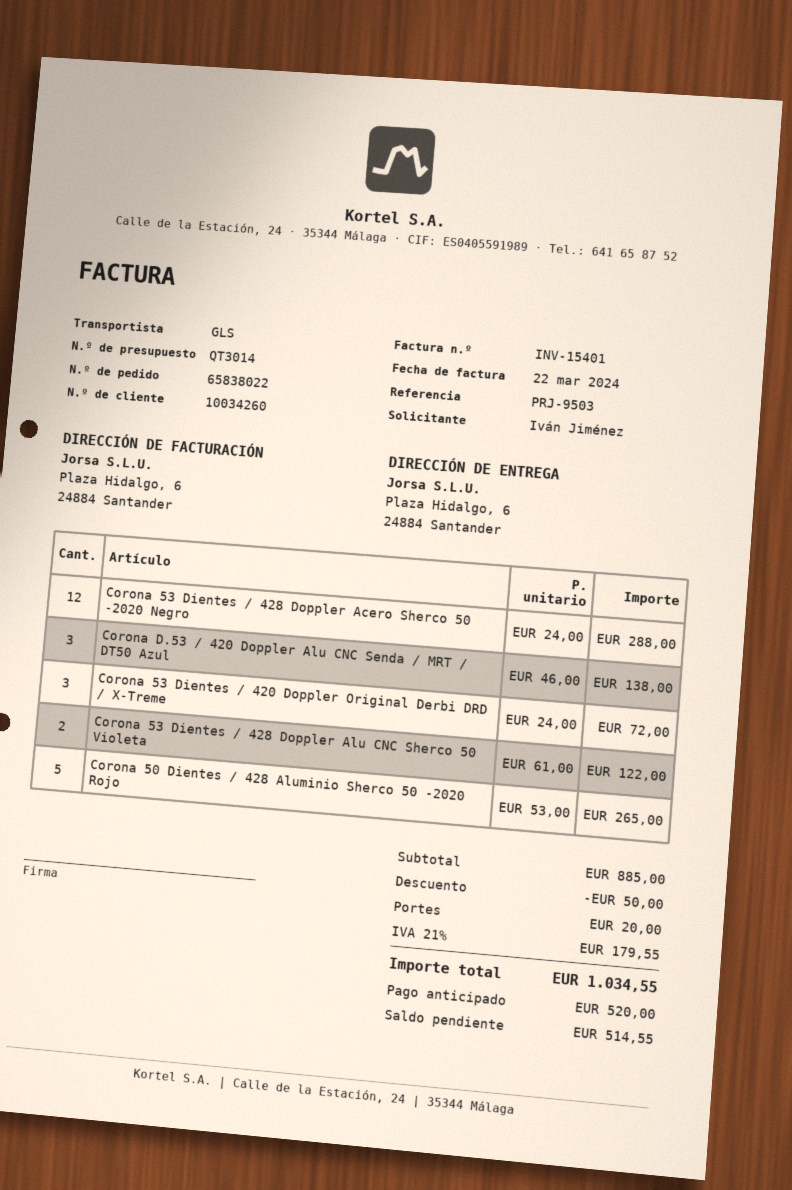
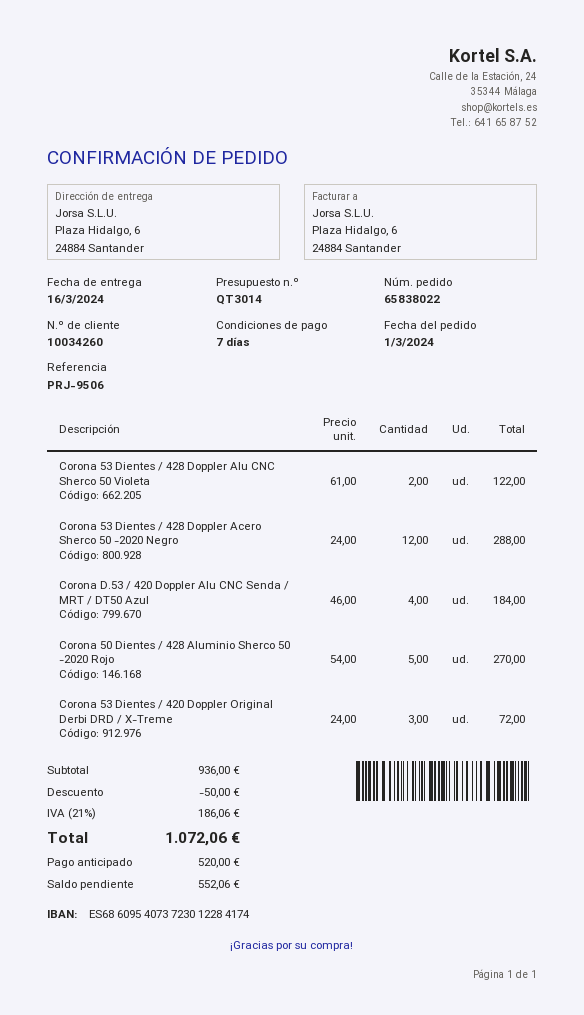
reference: PRJ-9503 -> PRJ-9506
Corona D.53 / 420 Doppler Alu CNC Senda / MRT / DT50 Azul: 3 x 46.00 = 138.00 -> 4 x 46.00 = 184.00
Corona 50 Dientes / 428 Aluminio Sherco 50 -2020 Rojo: 5 x 53.00 = 265.00 -> 5 x 54.00 = 270.00
subtotal: 885.00 -> 936.00
shipping: 20.00 -> none
tax: 21% = 179.55 -> 21% = 186.06
total: 1034.55 -> 1072.06
balance: 514.55 -> 552.06

